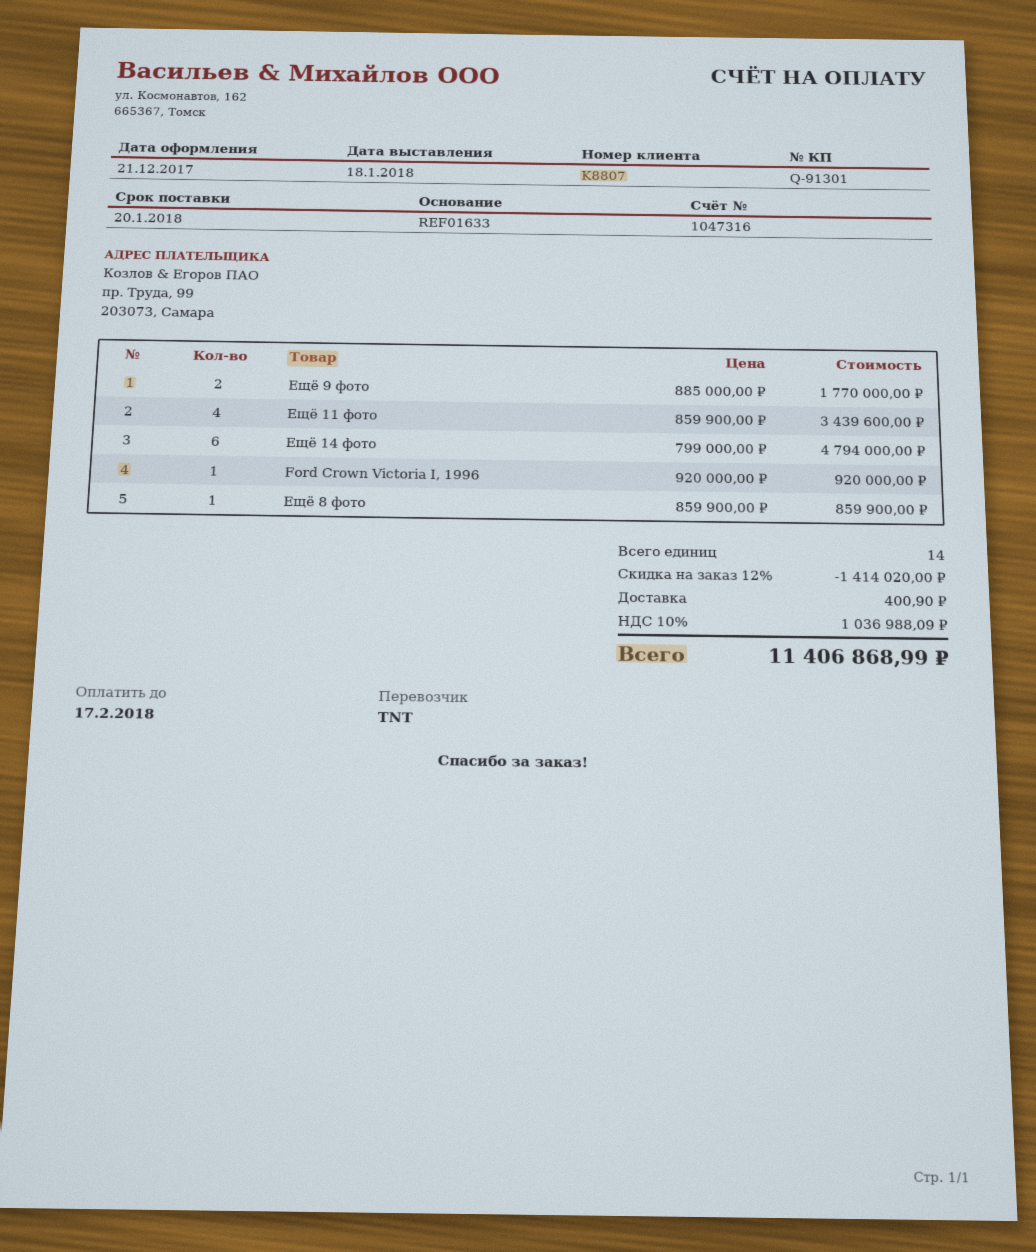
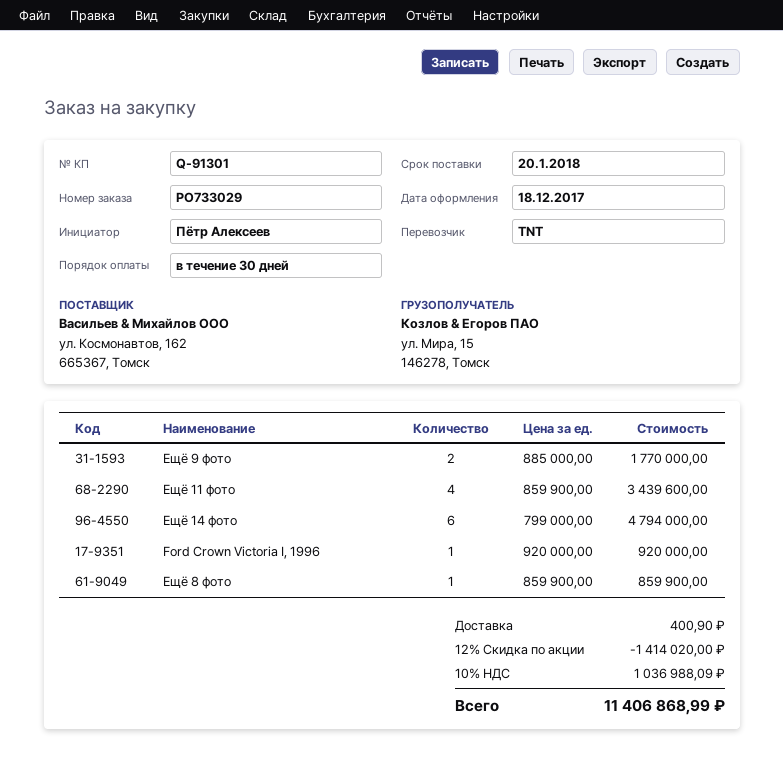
order date: 2017-12-21 -> 2017-12-18

